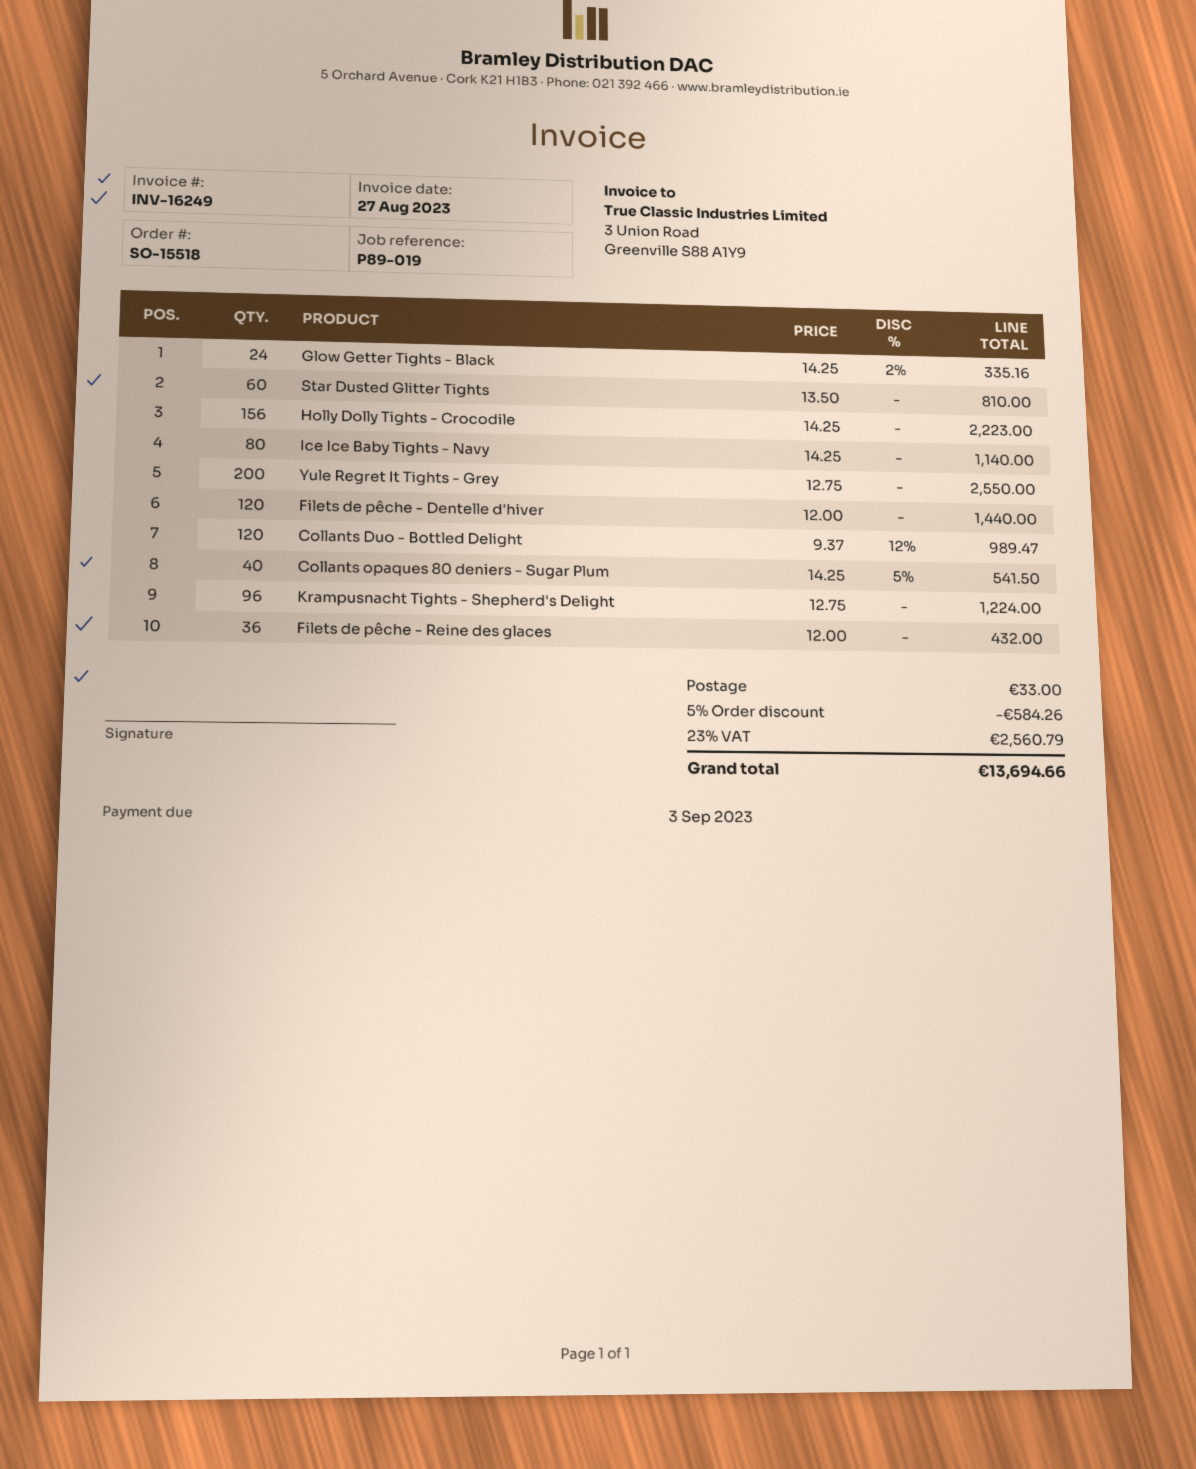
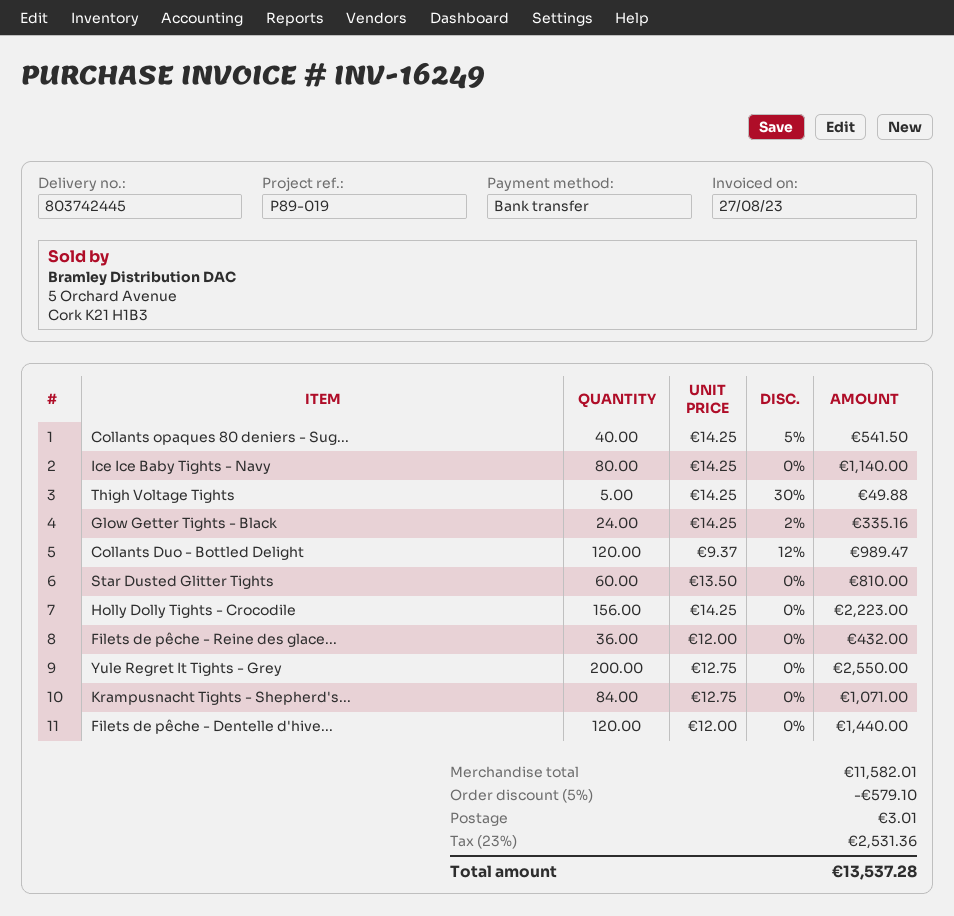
Krampusnacht Tights - Shepherd's Delight: 96 x 12.75 = 1224.00 -> 84 x 12.75 = 1071.00
Thigh Voltage Tights: none -> 5 x 14.25 - 30% = 49.88
discount: 5% = 584.26 -> 5% = 579.10
shipping: 33.00 -> 3.01
tax: 23% = 2560.79 -> 23% = 2531.36
total: 13694.66 -> 13537.28

